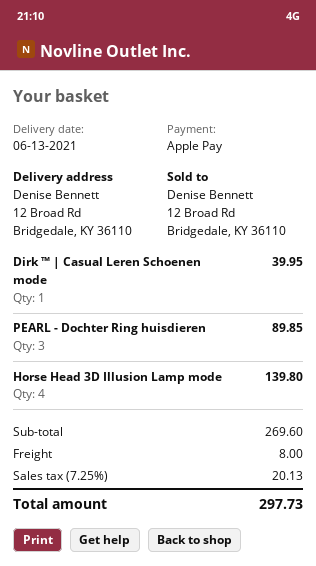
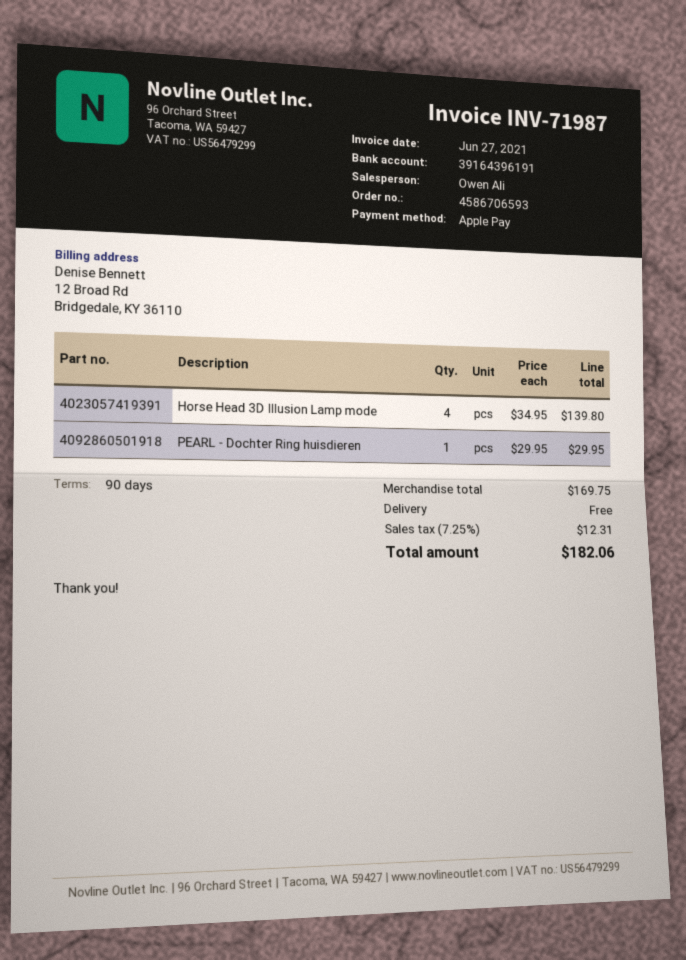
Dirk ™ | Casual Leren Schoenen mode: 1 for 39.95 -> none
PEARL - Dochter Ring huisdieren: 3 for 89.85 -> 1 for 29.95
subtotal: 269.60 -> 169.75
shipping: 8.00 -> 0.00
tax: 7.25% = 20.13 -> 7.25% = 12.31
total: 297.73 -> 182.06

